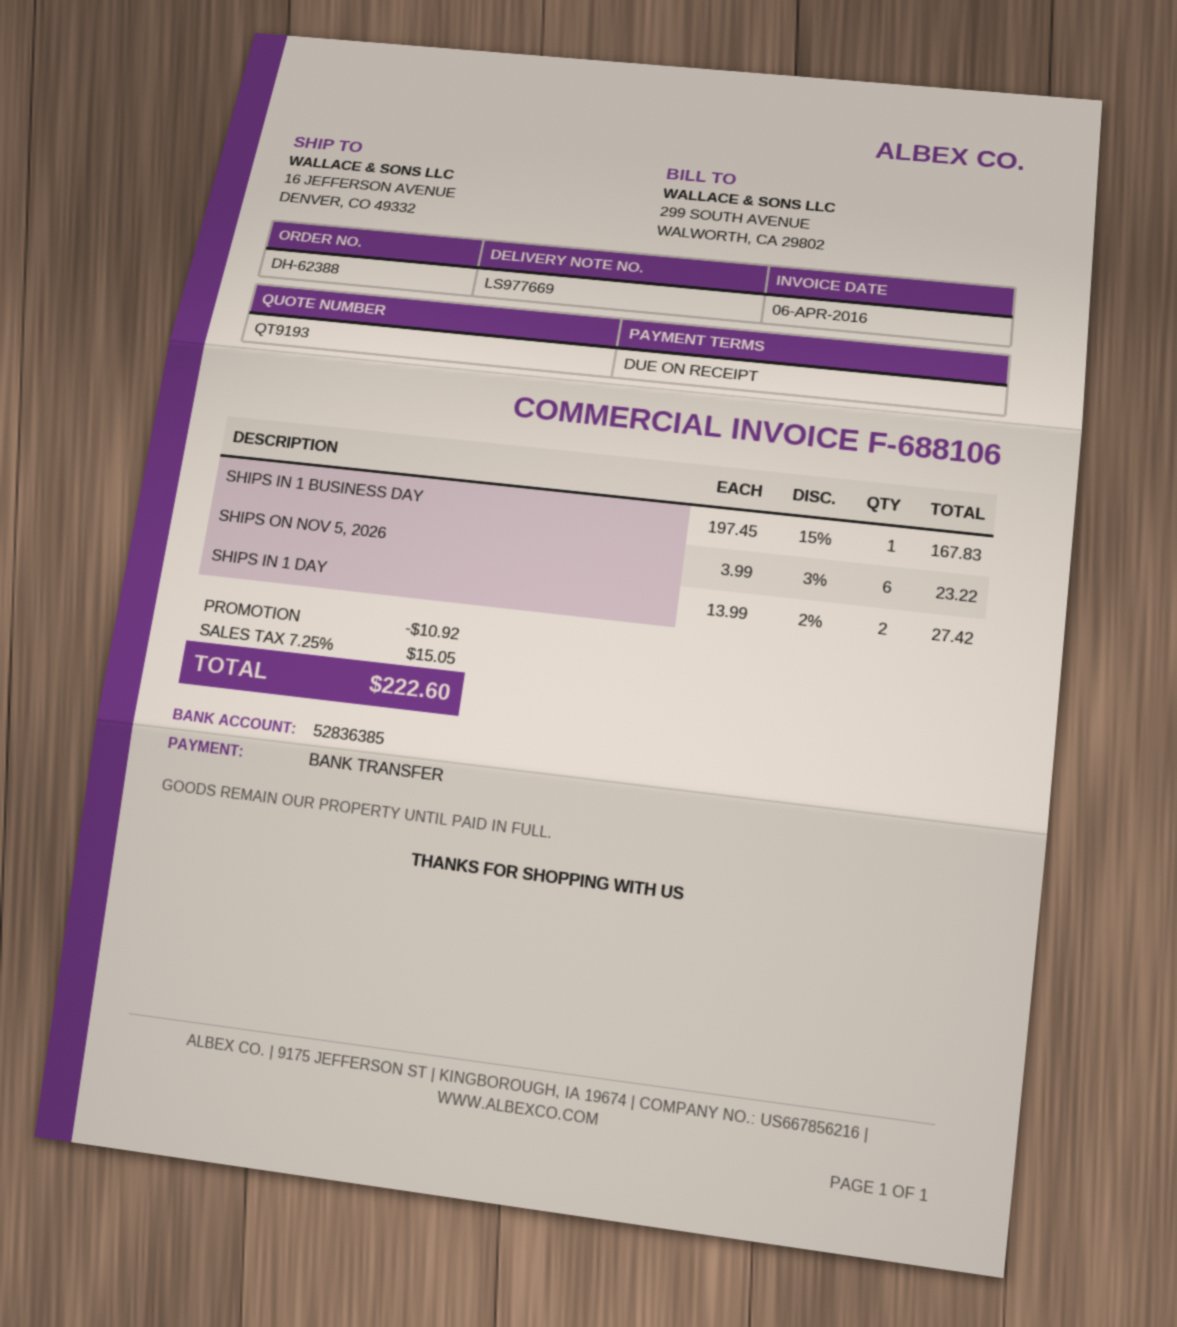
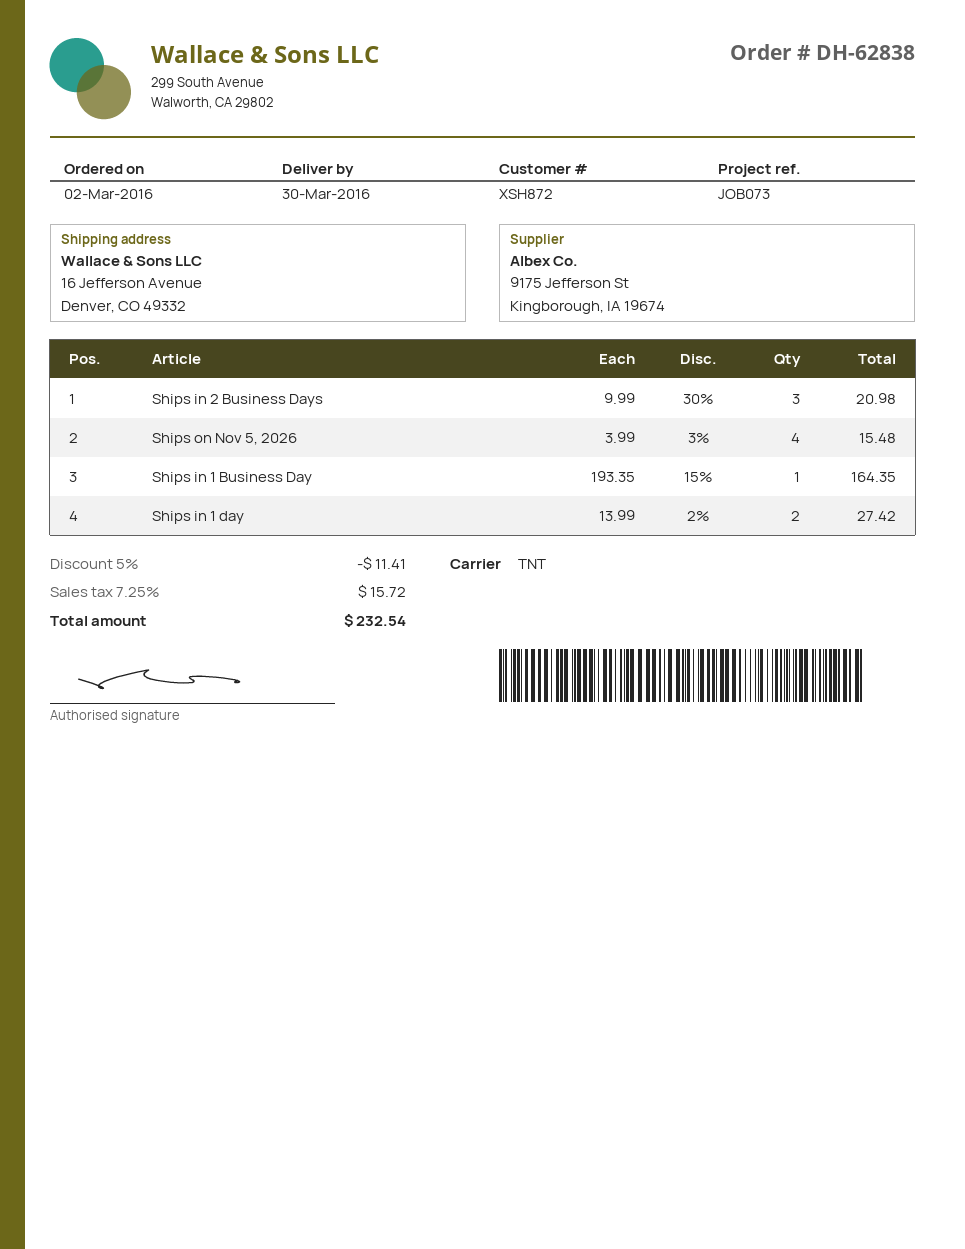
order number: DH-62388 -> DH-62838
SHIPS IN 1 BUSINESS DAY: 1 x 197.45 - 15% = 167.83 -> 1 x 193.35 - 15% = 164.35
SHIPS ON NOV 5, 2026: 6 x 3.99 - 3% = 23.22 -> 4 x 3.99 - 3% = 15.48
Ships in 2 Business Days: none -> 3 x 9.99 - 30% = 20.98
discount: 10.92 -> 11.41
tax: 7.25% = 15.05 -> 7.25% = 15.72
total: 222.60 -> 232.54

